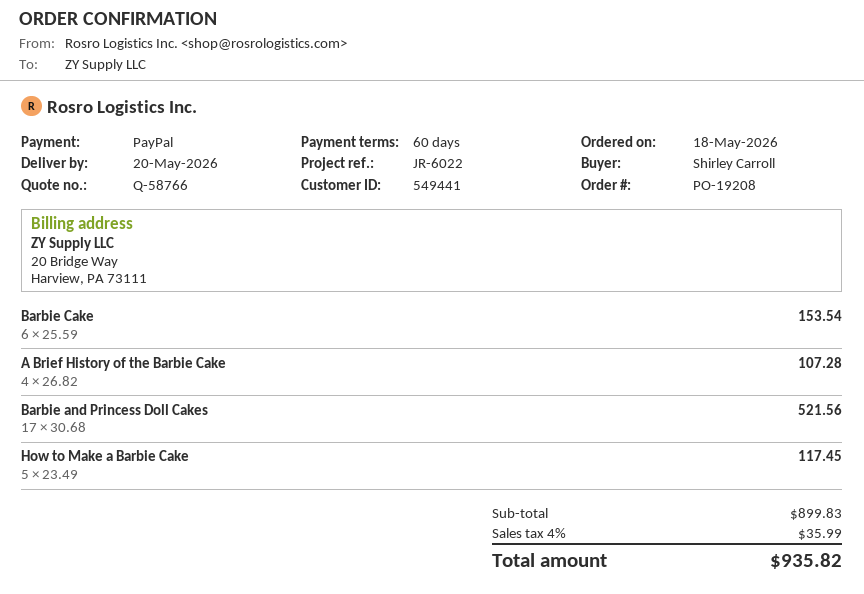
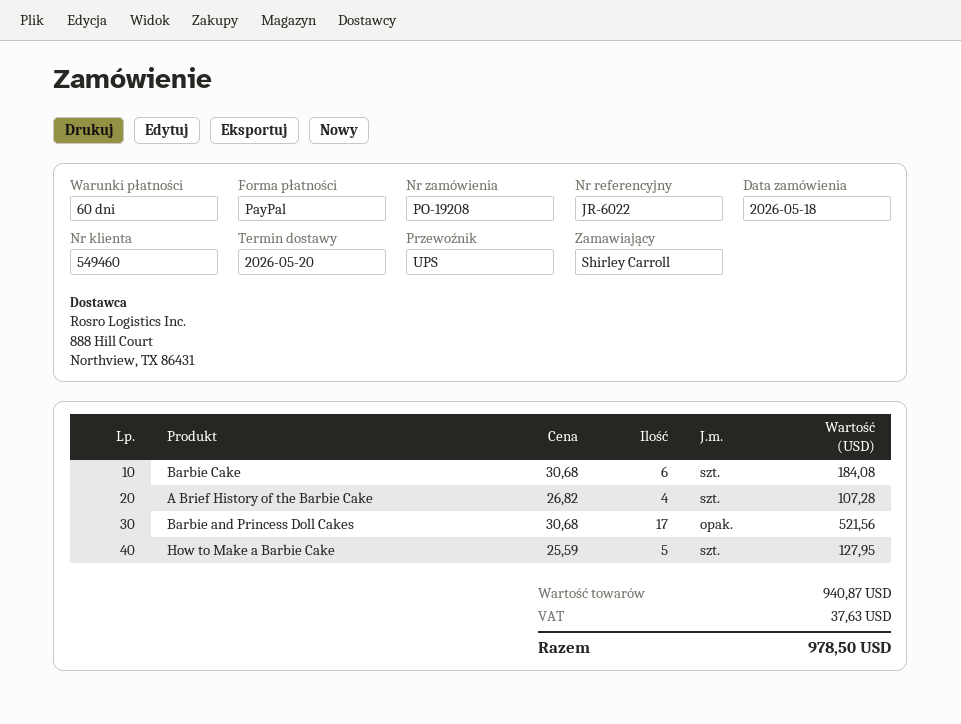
customer number: 549441 -> 549460
Barbie Cake: 6 x 25.59 = 153.54 -> 6 x 30.68 = 184.08
How to Make a Barbie Cake: 5 x 23.49 = 117.45 -> 5 x 25.59 = 127.95
subtotal: 899.83 -> 940.87
tax: 35.99 -> 37.63
total: 935.82 -> 978.50

